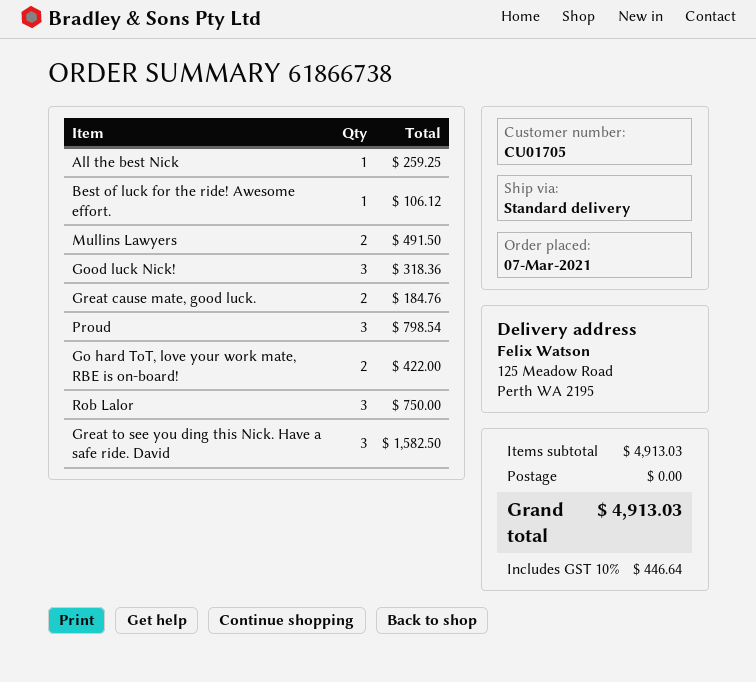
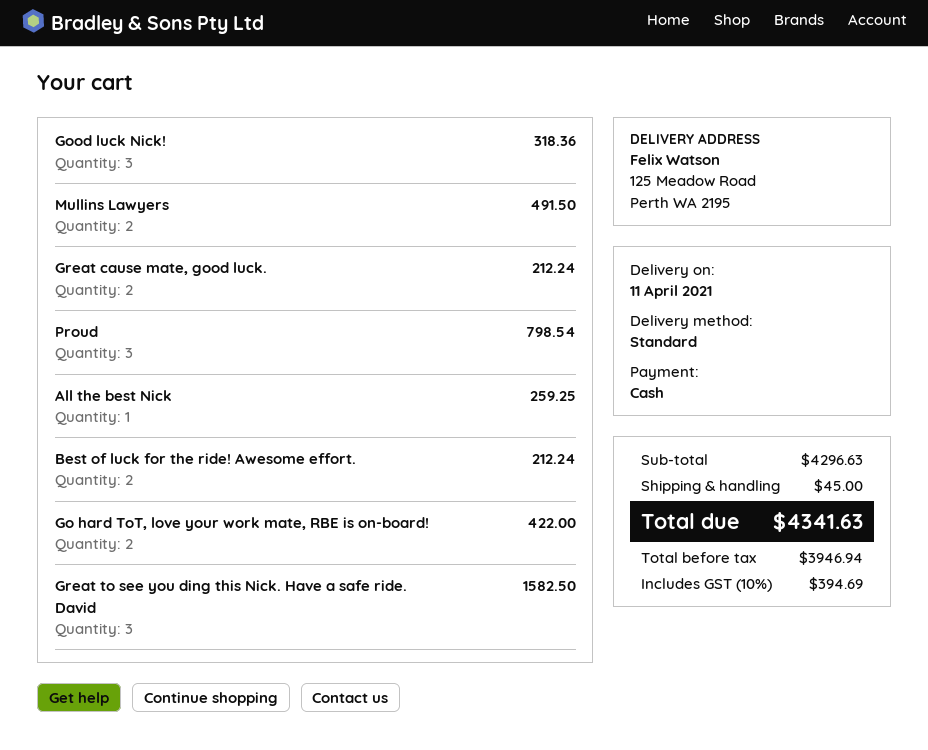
Best of luck for the ride! Awesome effort.: 1 for 106.12 -> 2 for 212.24
Great cause mate, good luck.: 2 for 184.76 -> 2 for 212.24
Rob Lalor: 3 for 750.00 -> none
subtotal: 4913.03 -> 4296.63
shipping: 0.00 -> 45.00
tax: 10% = 446.64 -> 10% = 394.69
total: 4913.03 -> 4341.63

